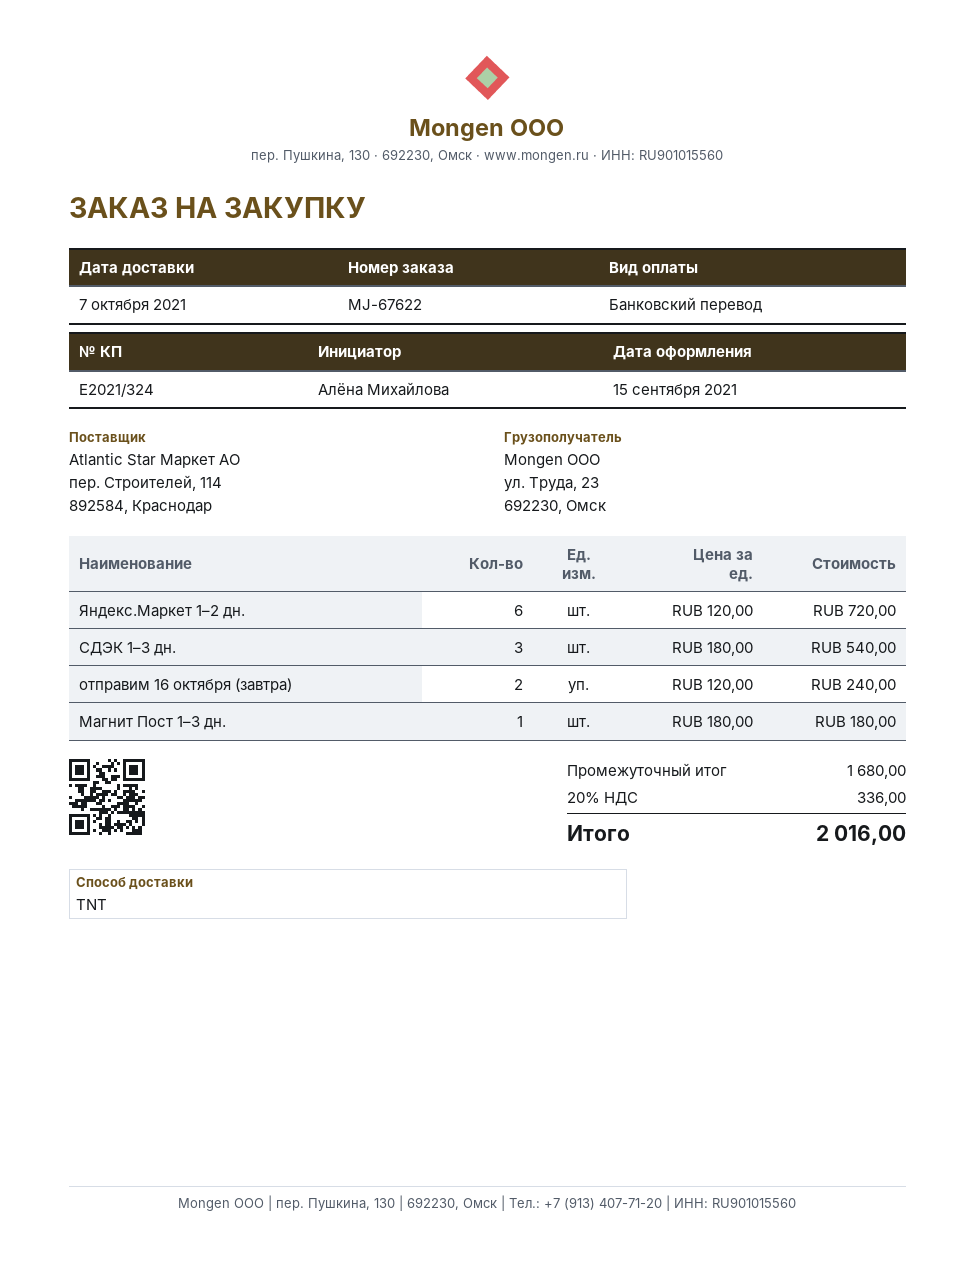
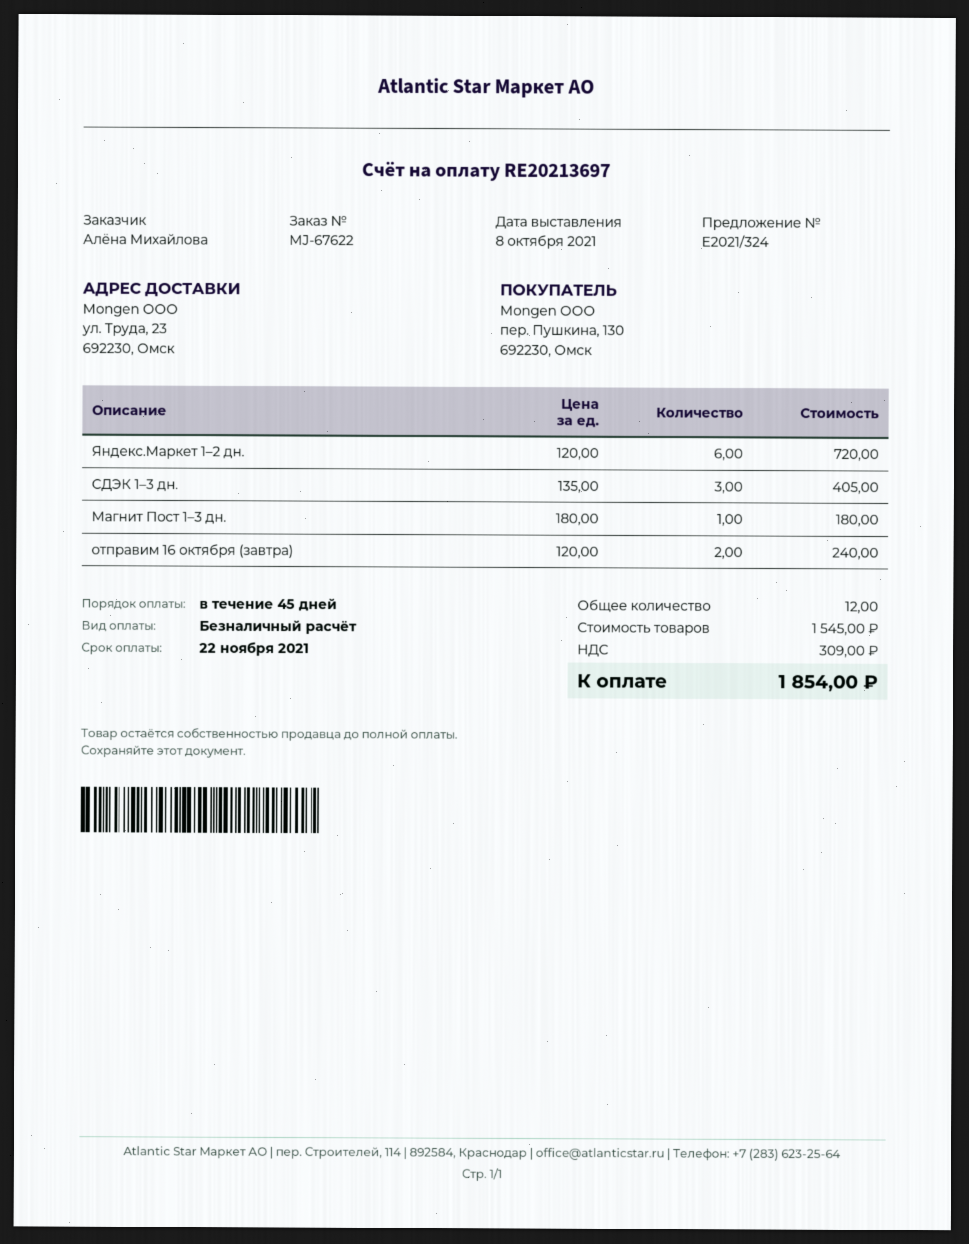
СДЭК 1–3 дн.: 3 x 180.00 = 540.00 -> 3 x 135.00 = 405.00
subtotal: 1680.00 -> 1545.00
tax: 336.00 -> 309.00
total: 2016.00 -> 1854.00

